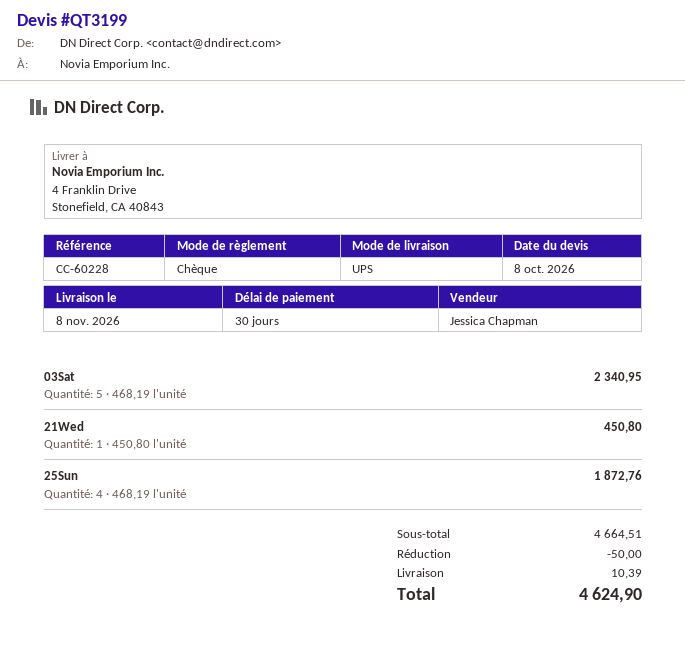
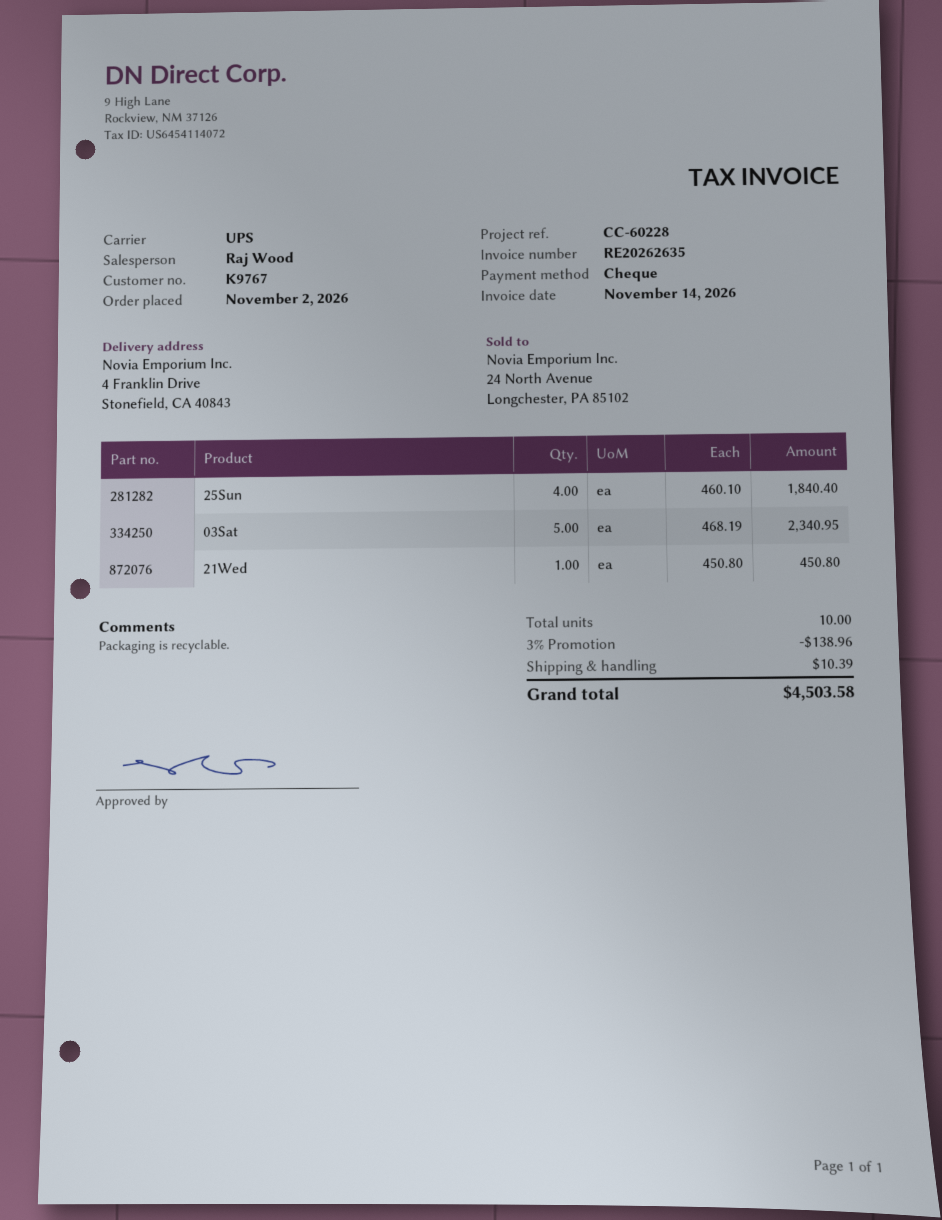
sales rep: Jessica Chapman -> Raj Wood
25Sun: 4 x 468.19 = 1872.76 -> 4 x 460.10 = 1840.40
discount: 50.00 -> 138.96
total: 4624.90 -> 4503.58

